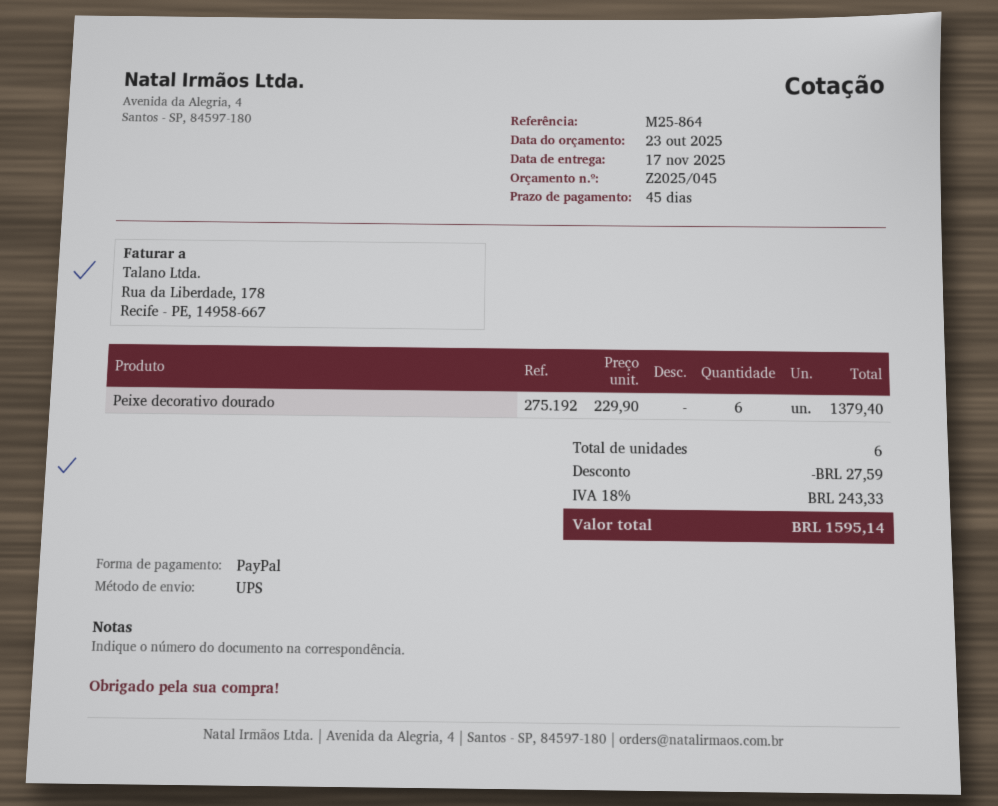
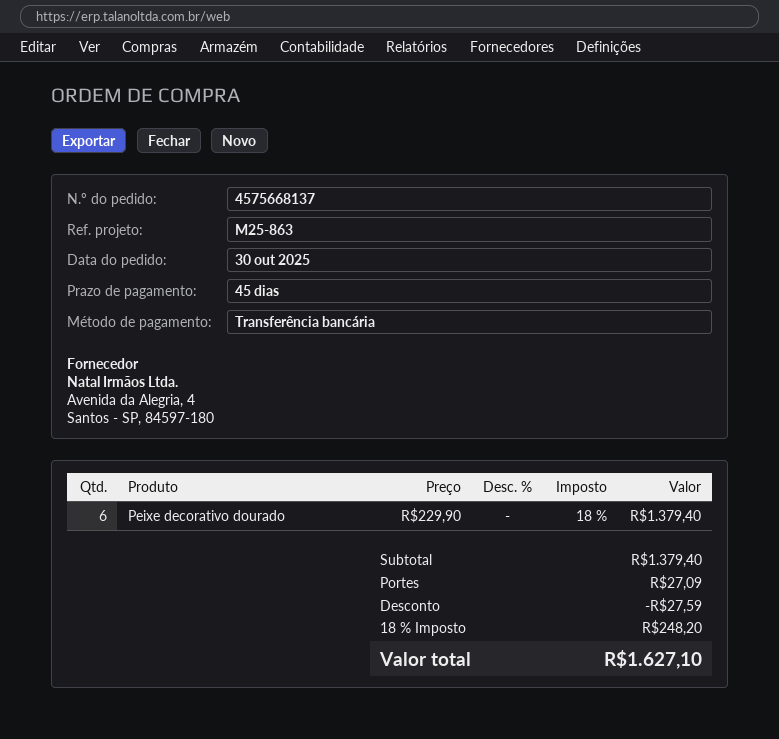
reference: M25-864 -> M25-863
payment method: PayPal -> bank transfer
shipping: none -> 27.09
tax: 18% = 243.33 -> 18% = 248.20
total: 1595.14 -> 1627.10

